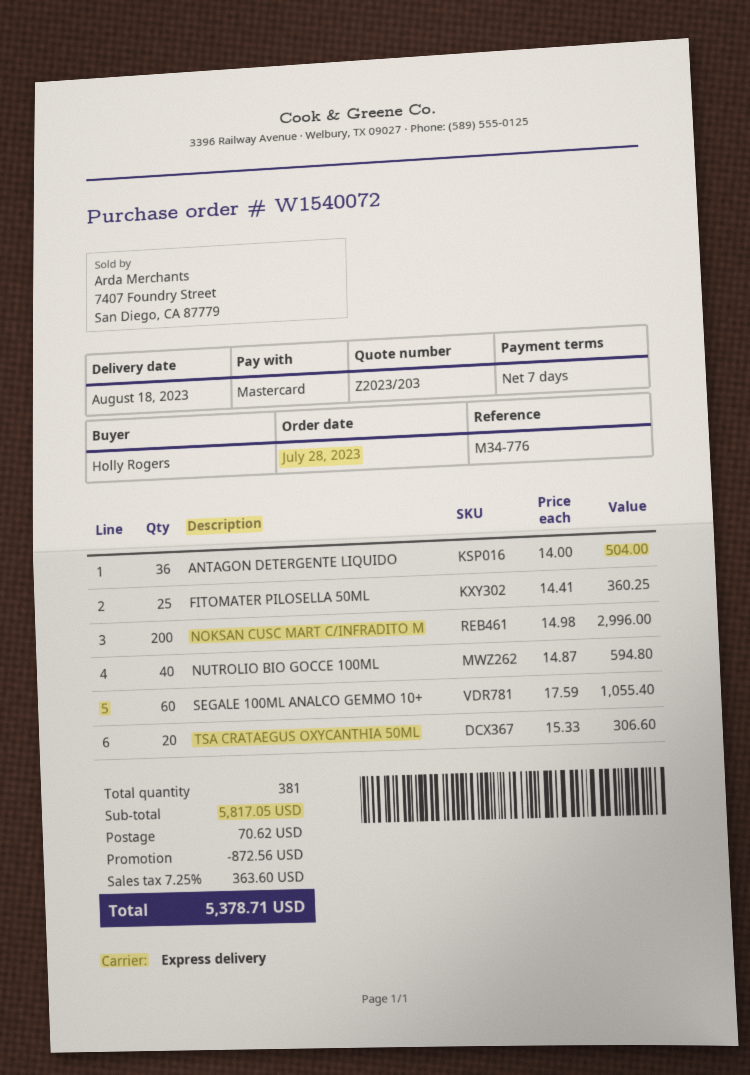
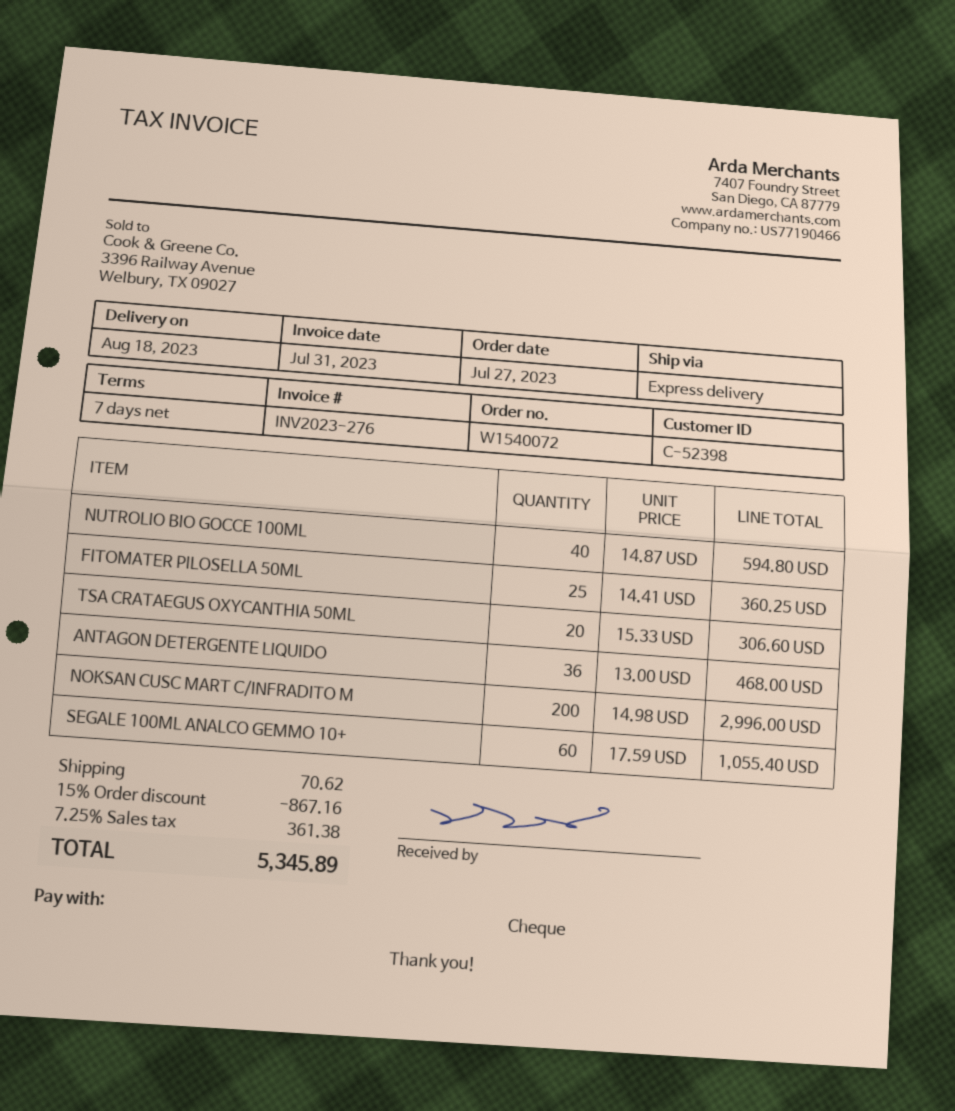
order date: 2023-07-28 -> 2023-07-27
payment method: Mastercard -> cheque
ANTAGON DETERGENTE LIQUIDO: 36 x 14.00 = 504.00 -> 36 x 13.00 = 468.00
discount: 872.56 -> 867.16
tax: 7.25% = 363.60 -> 7.25% = 361.38
total: 5378.71 -> 5345.89

